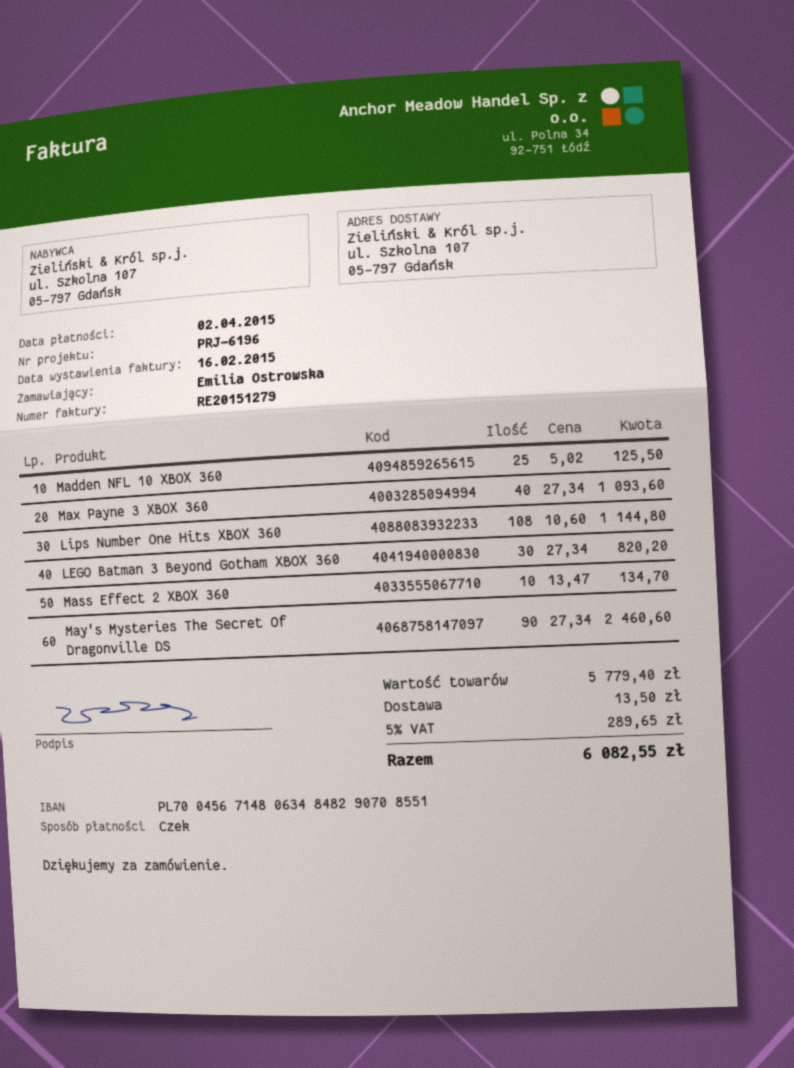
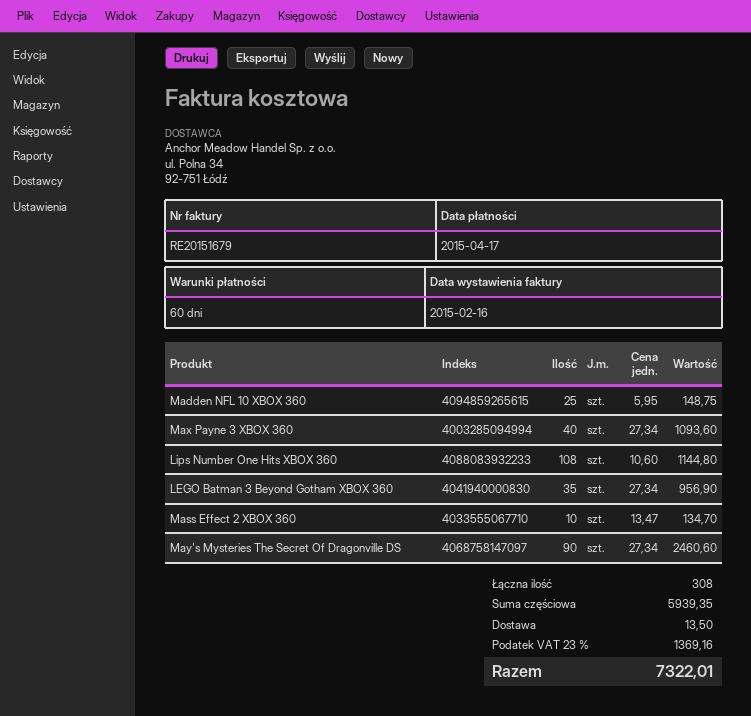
invoice number: RE20151279 -> RE20151679
due date: 2015-04-02 -> 2015-04-17
Madden NFL 10 XBOX 360: 25 x 5.02 = 125.50 -> 25 x 5.95 = 148.75
LEGO Batman 3 Beyond Gotham XBOX 360: 30 x 27.34 = 820.20 -> 35 x 27.34 = 956.90
subtotal: 5779.40 -> 5939.35
tax: 5% = 289.65 -> 23% = 1369.16
total: 6082.55 -> 7322.01

